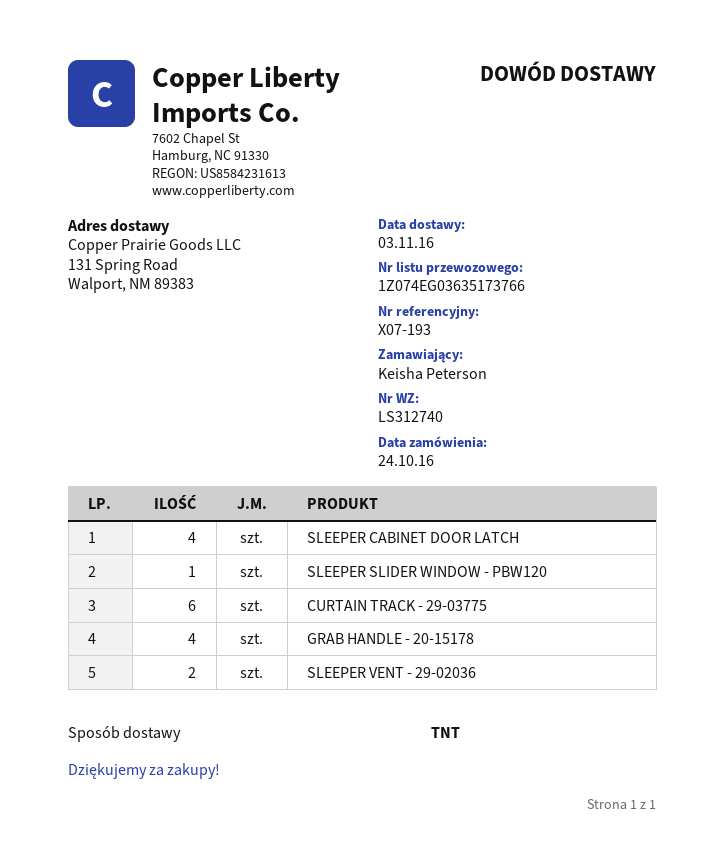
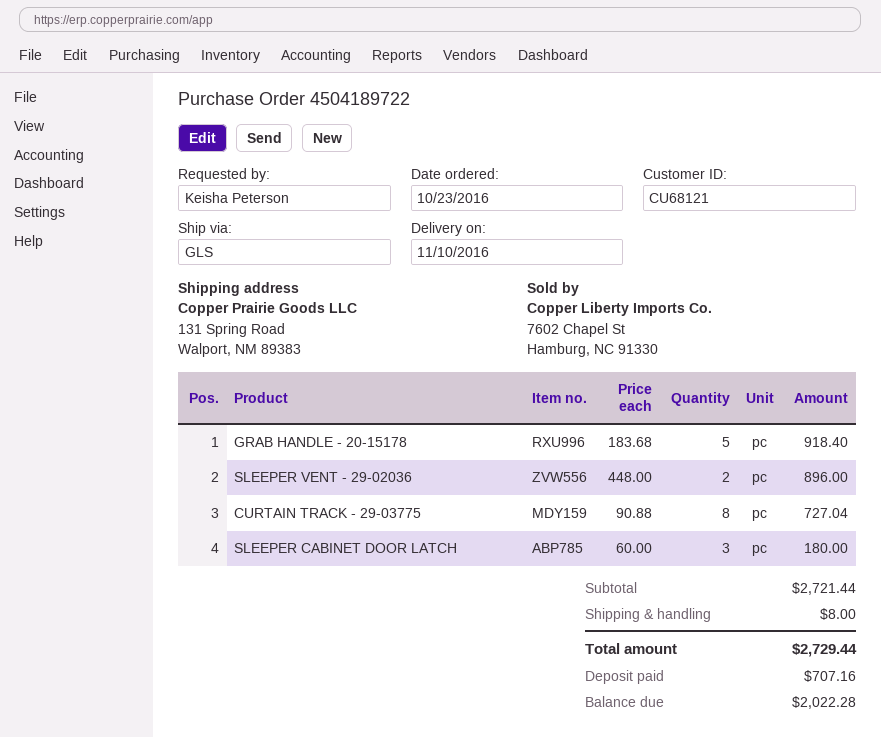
order date: 2016-10-24 -> 2016-10-23
delivery date: 2016-11-03 -> 2016-11-10
shipping method: TNT -> GLS
SLEEPER CABINET DOOR LATCH: 4 -> 3
SLEEPER SLIDER WINDOW - PBW120: 1 -> none
CURTAIN TRACK - 29-03775: 6 -> 8
GRAB HANDLE - 20-15178: 4 -> 5

